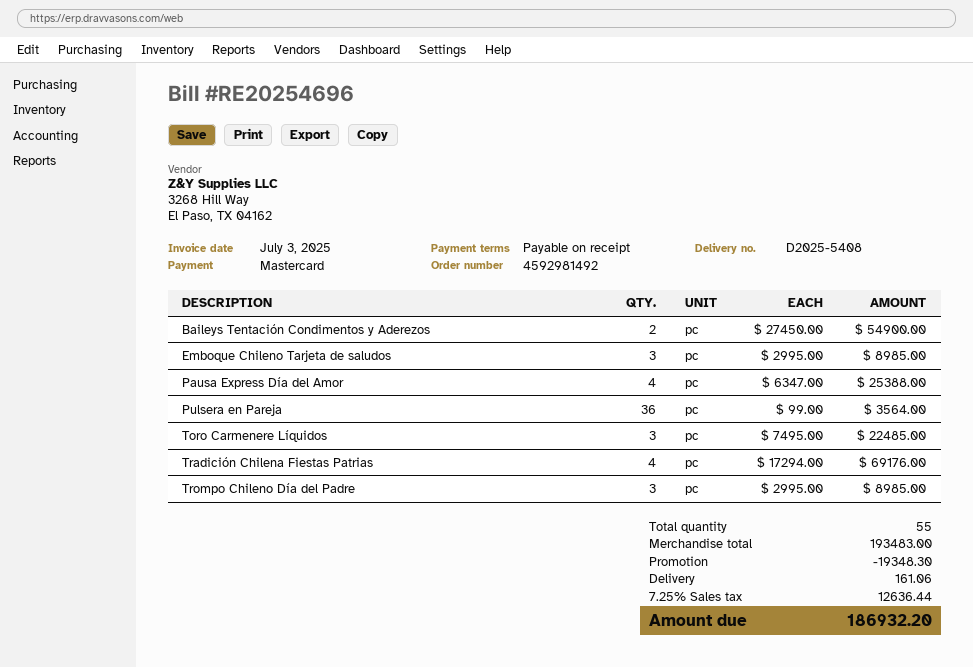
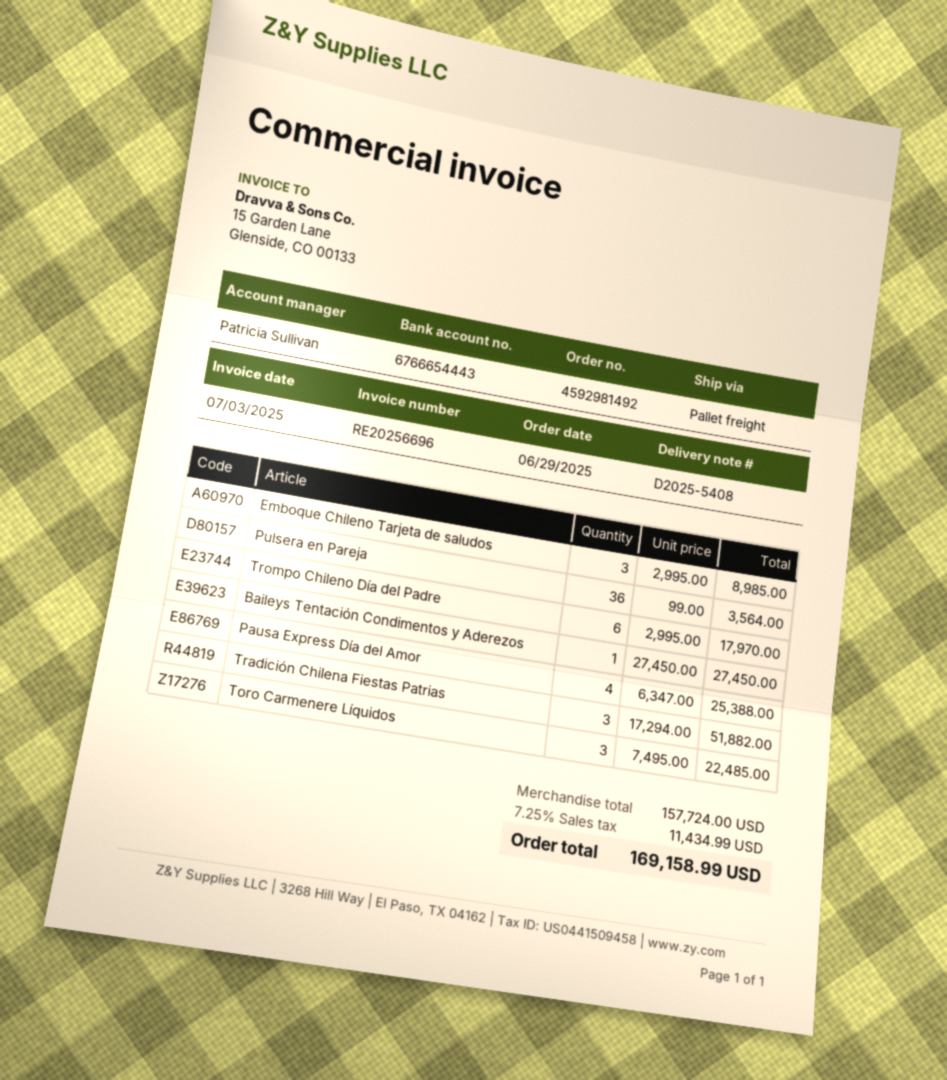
invoice number: RE20254696 -> RE20256696
Baileys Tentación Condimentos y Aderezos: 2 x 27450.00 = 54900.00 -> 1 x 27450.00 = 27450.00
Tradición Chilena Fiestas Patrias: 4 x 17294.00 = 69176.00 -> 3 x 17294.00 = 51882.00
Trompo Chileno Día del Padre: 3 x 2995.00 = 8985.00 -> 6 x 2995.00 = 17970.00
subtotal: 193483.00 -> 157724.00
discount: 19348.30 -> none
shipping: 161.06 -> none
tax: 7.25% = 12636.44 -> 7.25% = 11434.99
total: 186932.20 -> 169158.99

